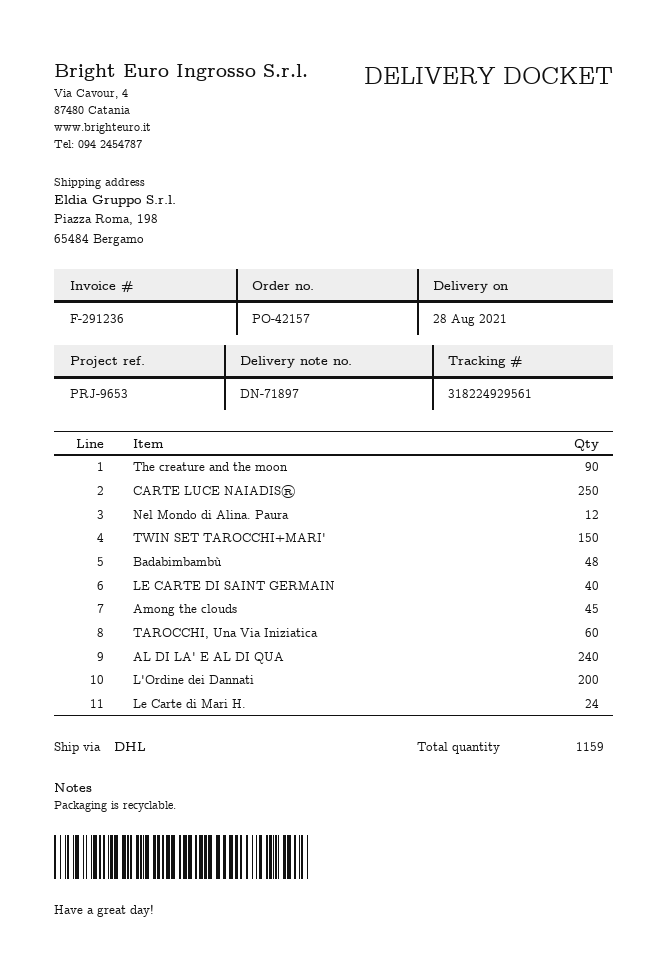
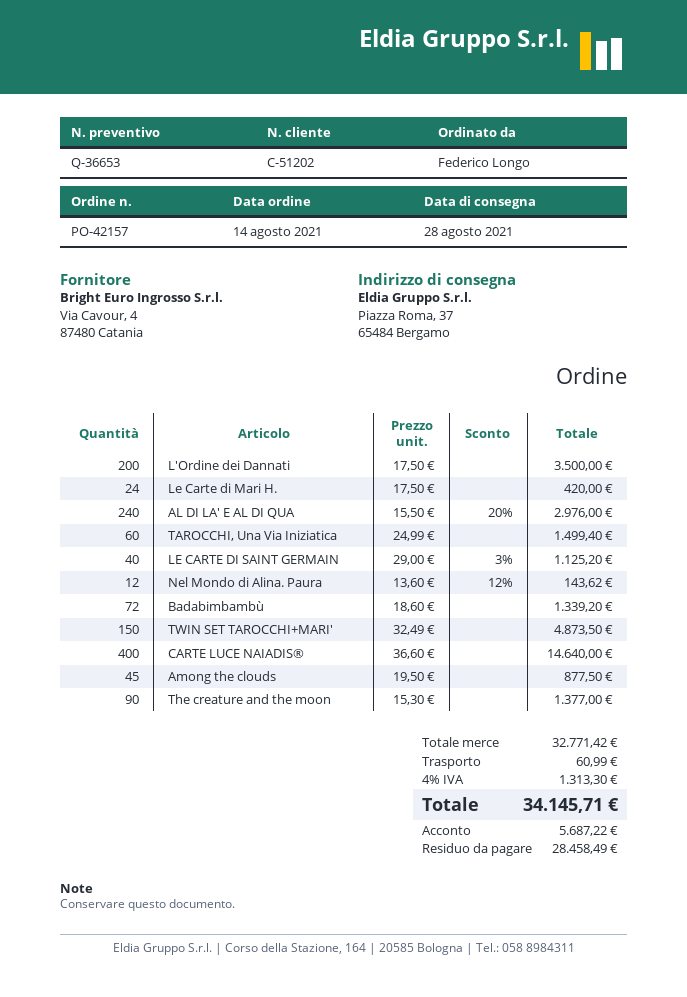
ship to: Piazza Roma, 198, 65484 Bergamo -> Piazza Roma, 37, 65484 Bergamo
CARTE LUCE NAIADIS®: 250 -> 400
Badabimbambù: 48 -> 72

